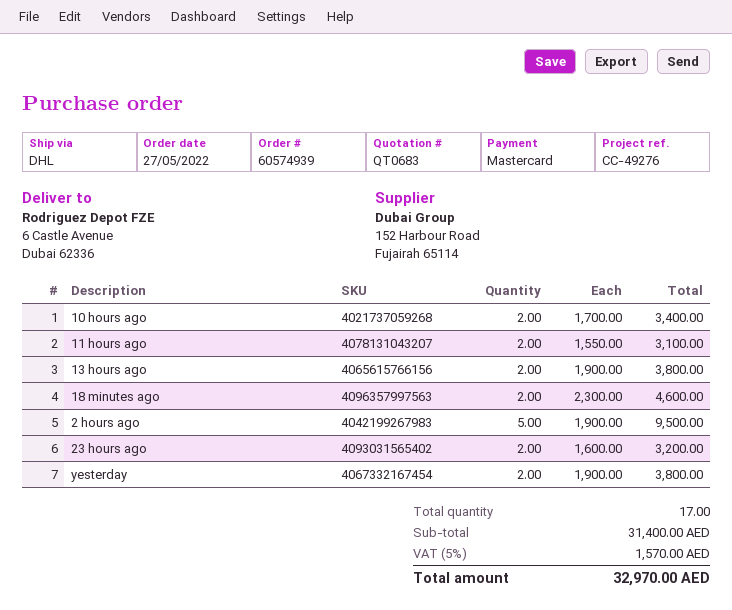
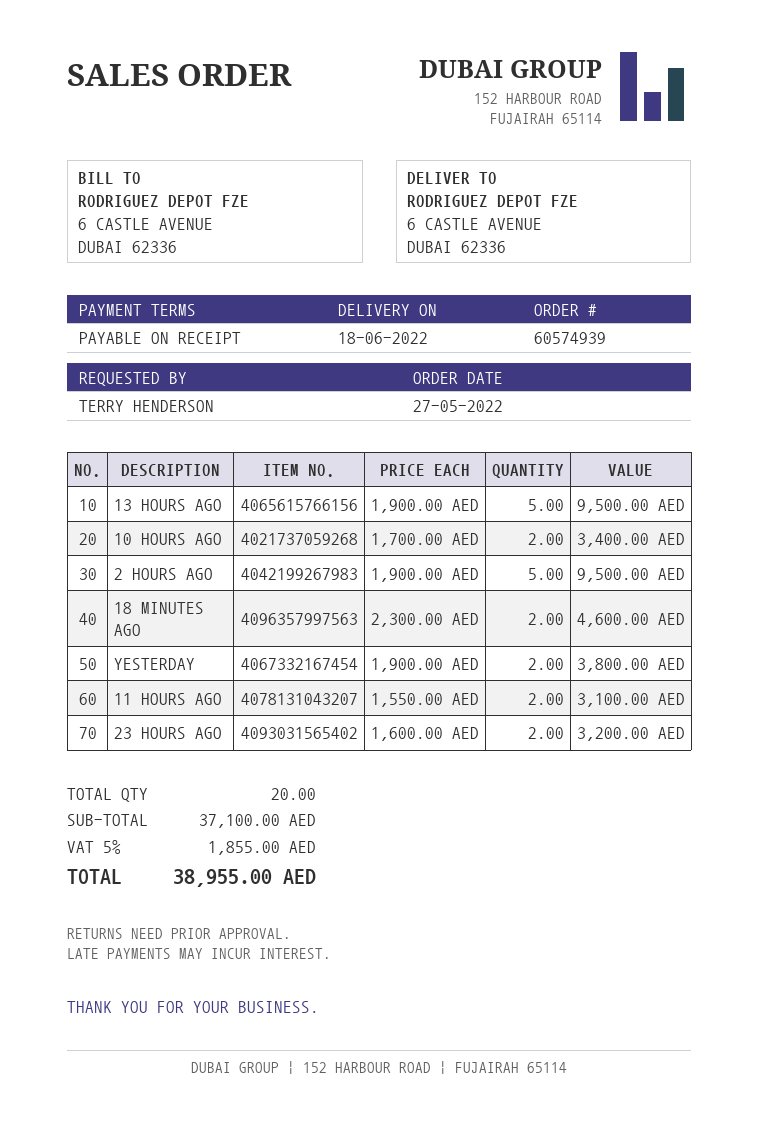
13 hours ago: 2 x 1900.00 = 3800.00 -> 5 x 1900.00 = 9500.00
total quantity: 17 -> 20
subtotal: 31400.00 -> 37100.00
tax: 5% = 1570.00 -> 5% = 1855.00
total: 32970.00 -> 38955.00

